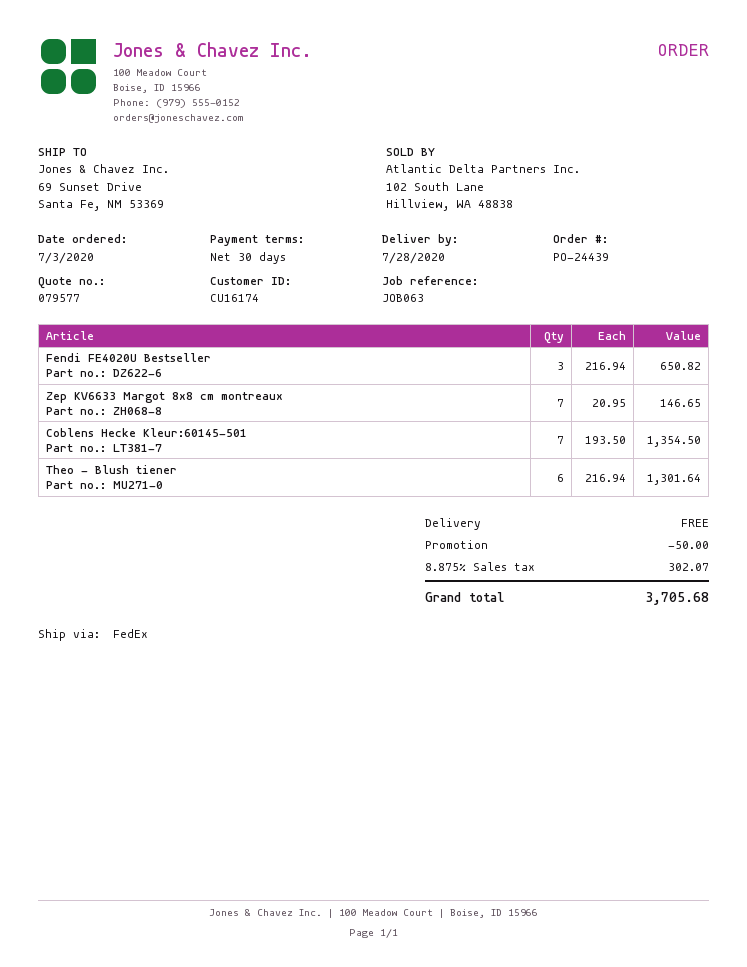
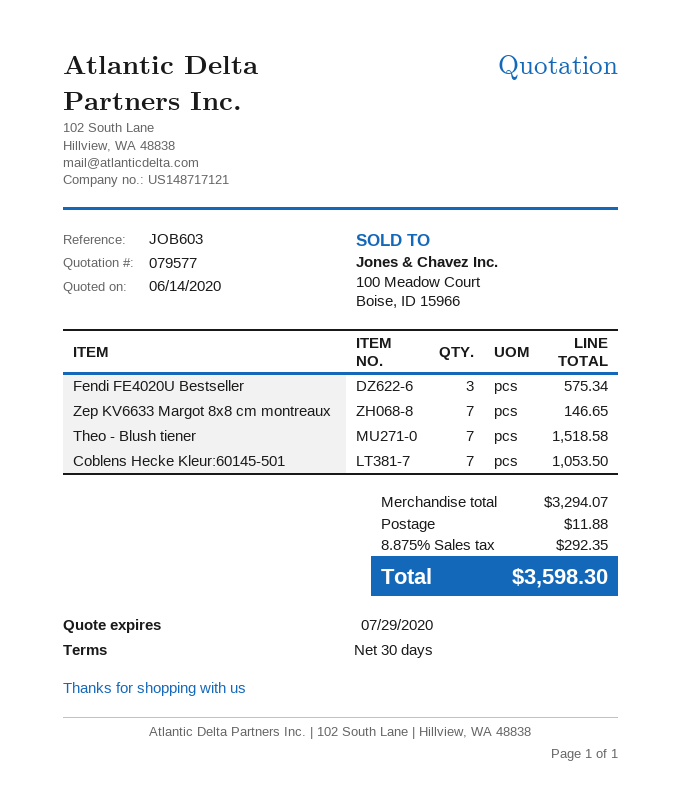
reference: JOB063 -> JOB603
Fendi FE4020U Bestseller: 3 for 650.82 -> 3 for 575.34
Coblens Hecke Kleur:60145-501: 7 for 1354.50 -> 7 for 1053.50
Theo - Blush tiener: 6 for 1301.64 -> 7 for 1518.58
discount: 50.00 -> none
shipping: 0.00 -> 11.88
tax: 8.875% = 302.07 -> 8.875% = 292.35
total: 3705.68 -> 3598.30

